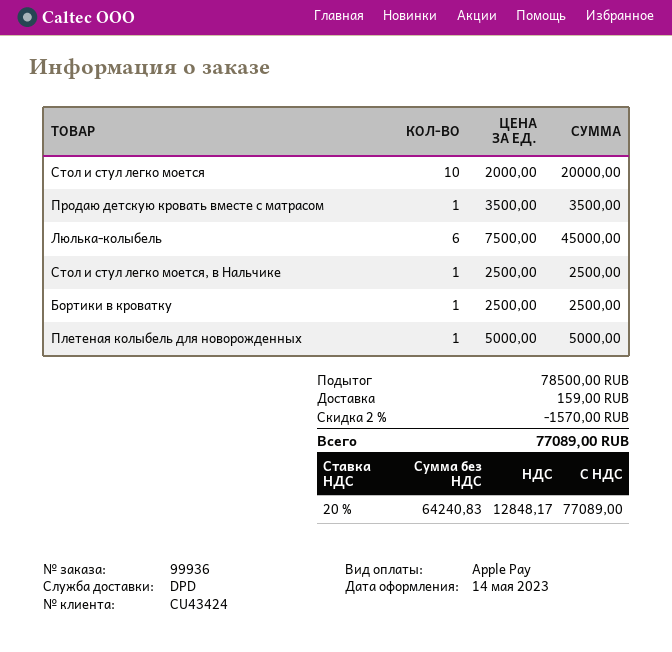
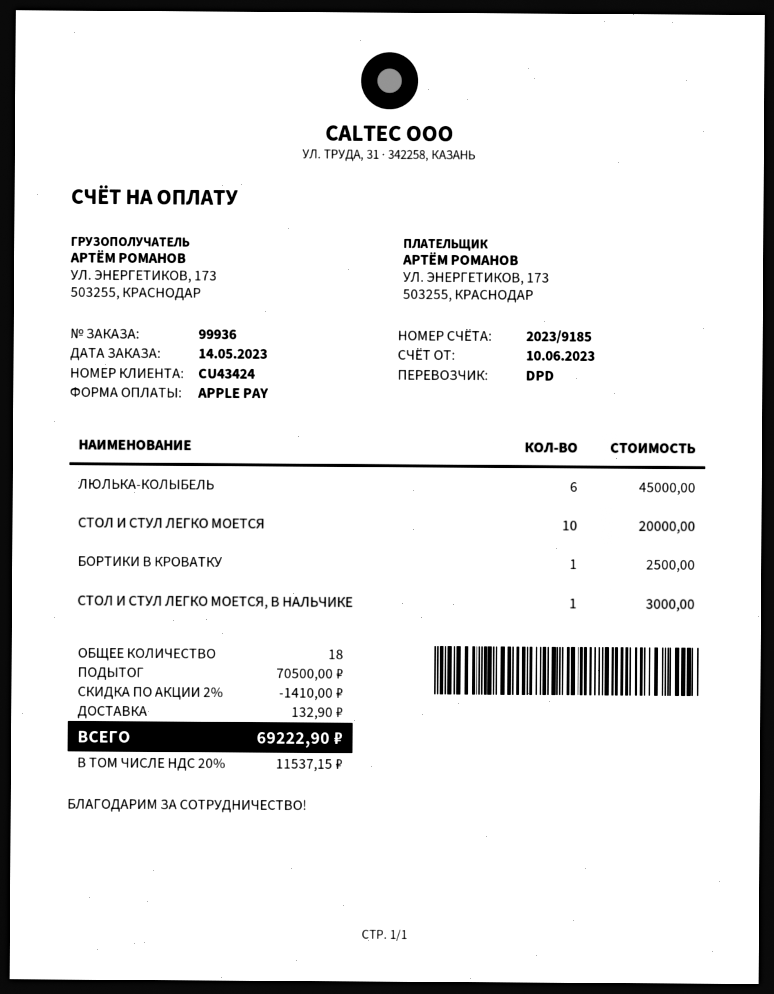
Продаю детскую кровать вместе с матрасом: 1 for 3500.00 -> none
Стол и стул легко моется, в Нальчике: 1 for 2500.00 -> 1 for 3000.00
Плетеная колыбель для новорожденных: 1 for 5000.00 -> none
subtotal: 78500.00 -> 70500.00
discount: 2% = 1570.00 -> 2% = 1410.00
shipping: 159.00 -> 132.90
tax: 20% = 12848.17 -> 20% = 11537.15
total: 77089.00 -> 69222.90

